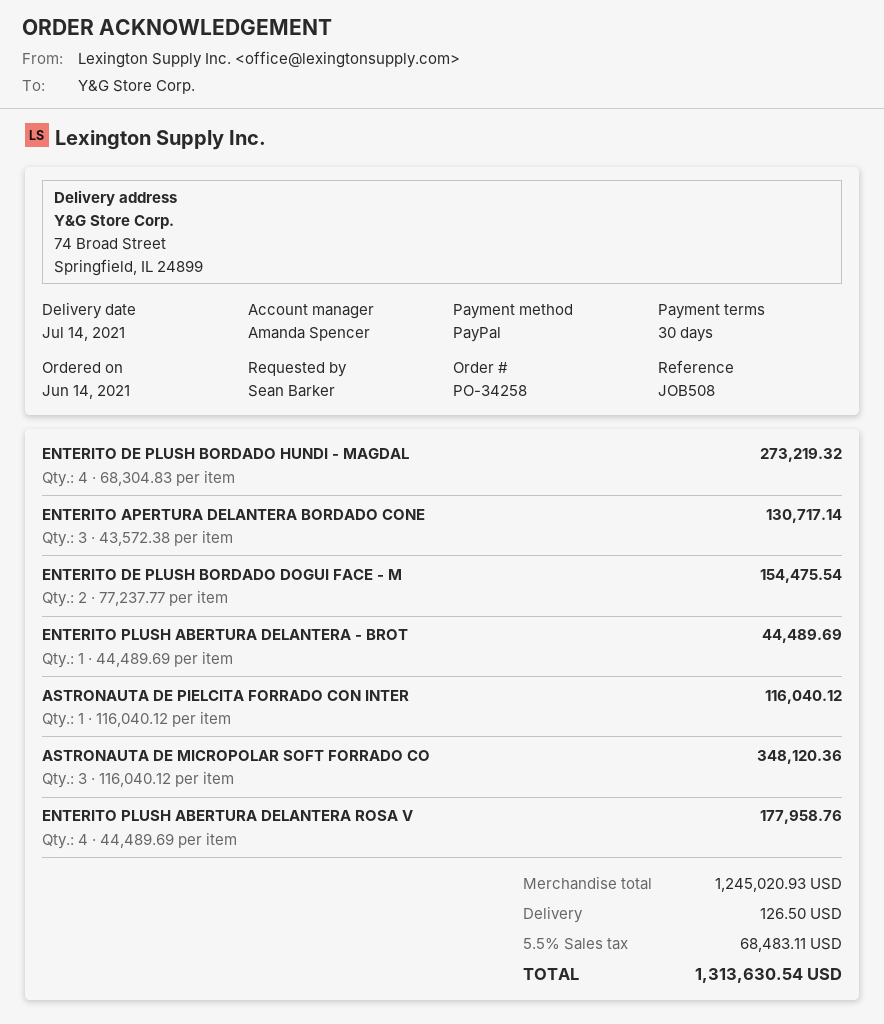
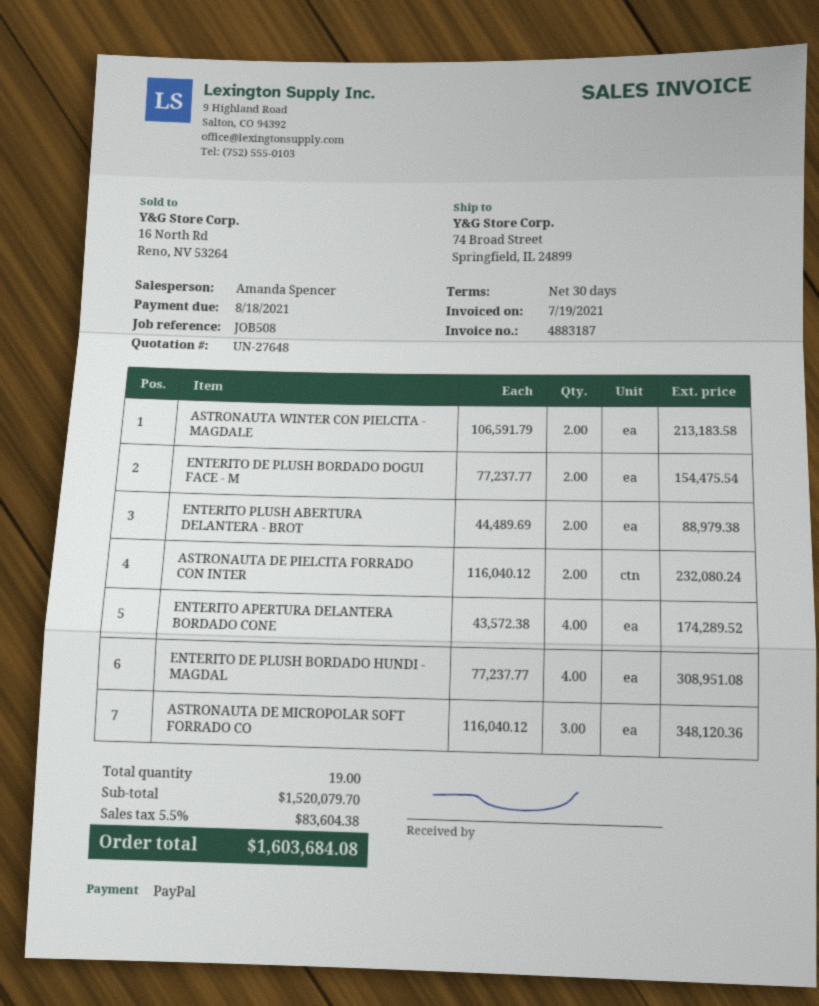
ENTERITO DE PLUSH BORDADO HUNDI - MAGDAL: 4 x 68304.83 = 273219.32 -> 4 x 77237.77 = 308951.08
ENTERITO APERTURA DELANTERA BORDADO CONE: 3 x 43572.38 = 130717.14 -> 4 x 43572.38 = 174289.52
ENTERITO PLUSH ABERTURA DELANTERA - BROT: 1 x 44489.69 = 44489.69 -> 2 x 44489.69 = 88979.38
ASTRONAUTA DE PIELCITA FORRADO CON INTER: 1 x 116040.12 = 116040.12 -> 2 x 116040.12 = 232080.24
ENTERITO PLUSH ABERTURA DELANTERA ROSA V: 4 x 44489.69 = 177958.76 -> none
ASTRONAUTA WINTER CON PIELCITA - MAGDALE: none -> 2 x 106591.79 = 213183.58
subtotal: 1245020.93 -> 1520079.70
shipping: 126.50 -> none
tax: 5.5% = 68483.11 -> 5.5% = 83604.38
total: 1313630.54 -> 1603684.08

